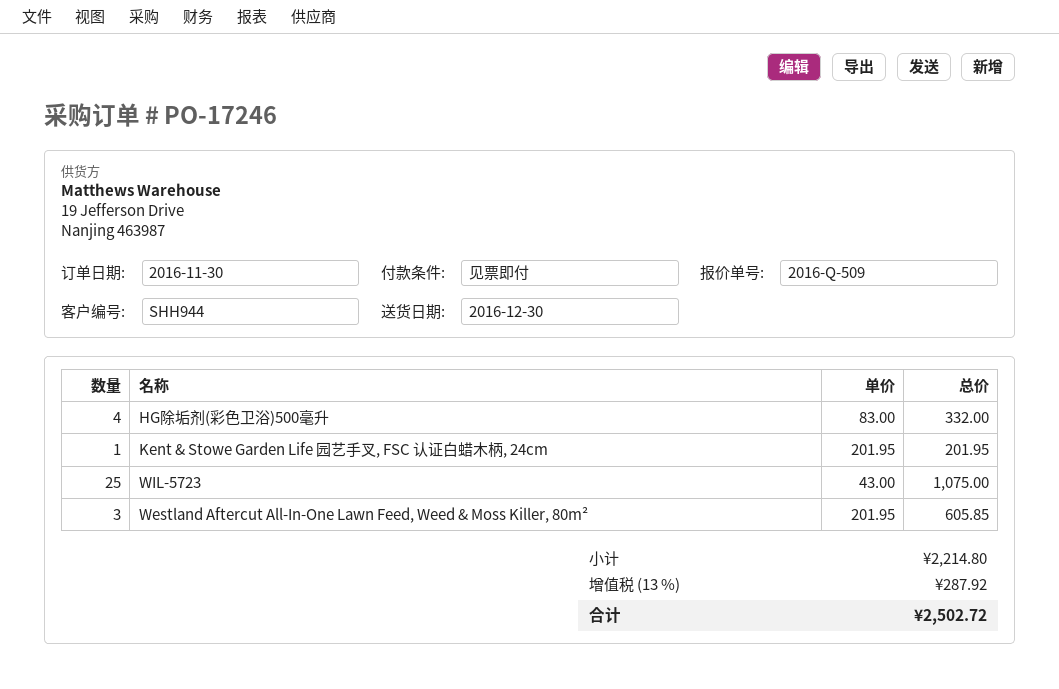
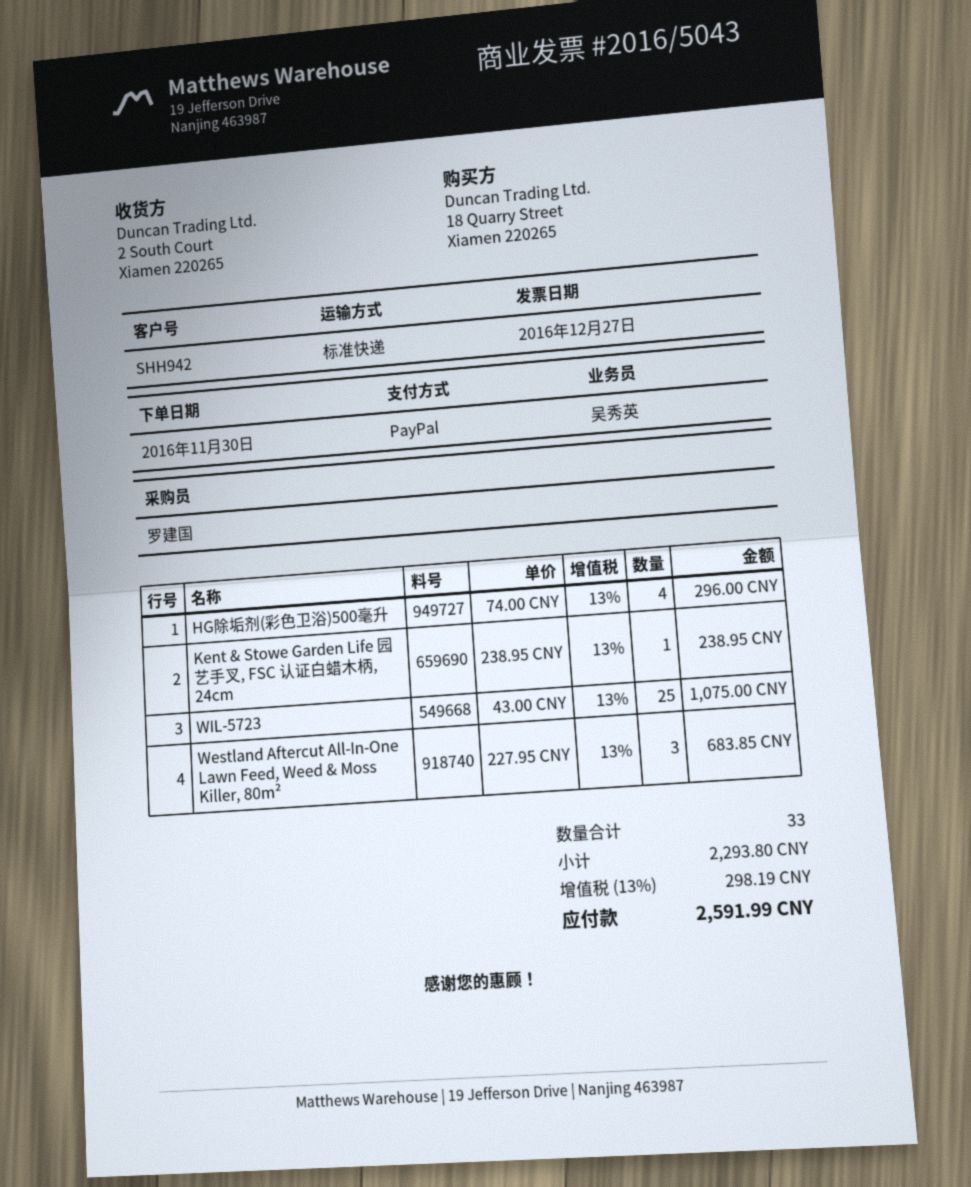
customer number: SHH944 -> SHH942
HG除垢剂(彩色卫浴)500毫升: 4 x 83.00 = 332.00 -> 4 x 74.00 = 296.00
Kent & Stowe Garden Life 园艺手叉, FSC 认证白蜡木柄, 24cm: 1 x 201.95 = 201.95 -> 1 x 238.95 = 238.95
Westland Aftercut All-In-One Lawn Feed, Weed & Moss Killer, 80m²: 3 x 201.95 = 605.85 -> 3 x 227.95 = 683.85
subtotal: 2214.80 -> 2293.80
tax: 13% = 287.92 -> 13% = 298.19
total: 2502.72 -> 2591.99

